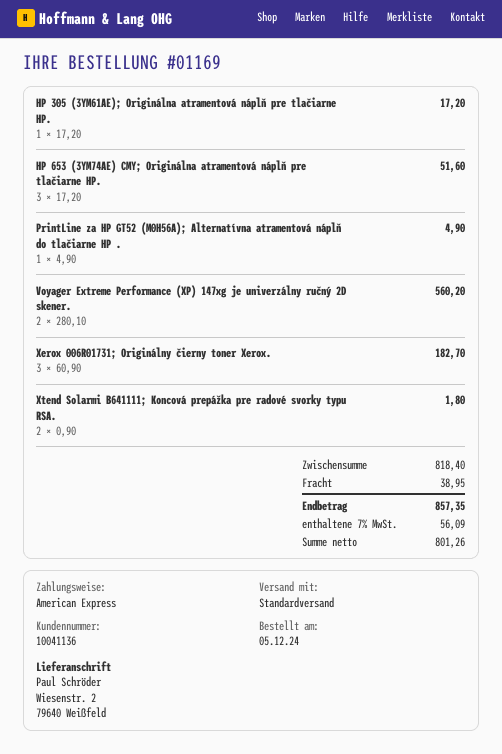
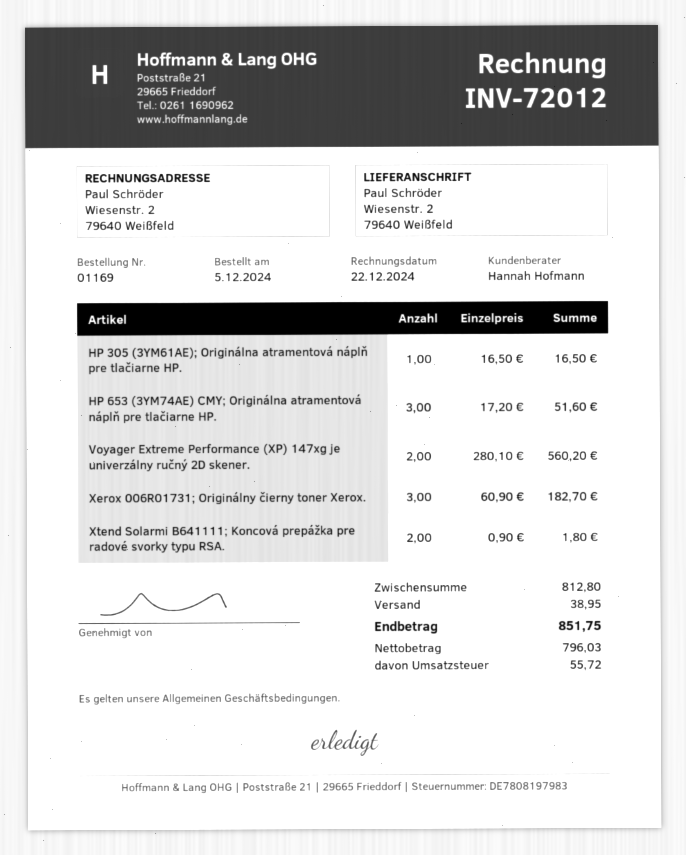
HP 305 (3YM61AE); Originálna atramentová náplň pre tlačiarne HP.: 1 x 17.20 = 17.20 -> 1 x 16.50 = 16.50
PrintLine za HP GT52 (M0H56A); Alternatívna atramentová náplň do tlačiarne HP .: 1 x 4.90 = 4.90 -> none
subtotal: 818.40 -> 812.80
net: 801.26 -> 796.03
tax: 56.09 -> 55.72
total: 857.35 -> 851.75

